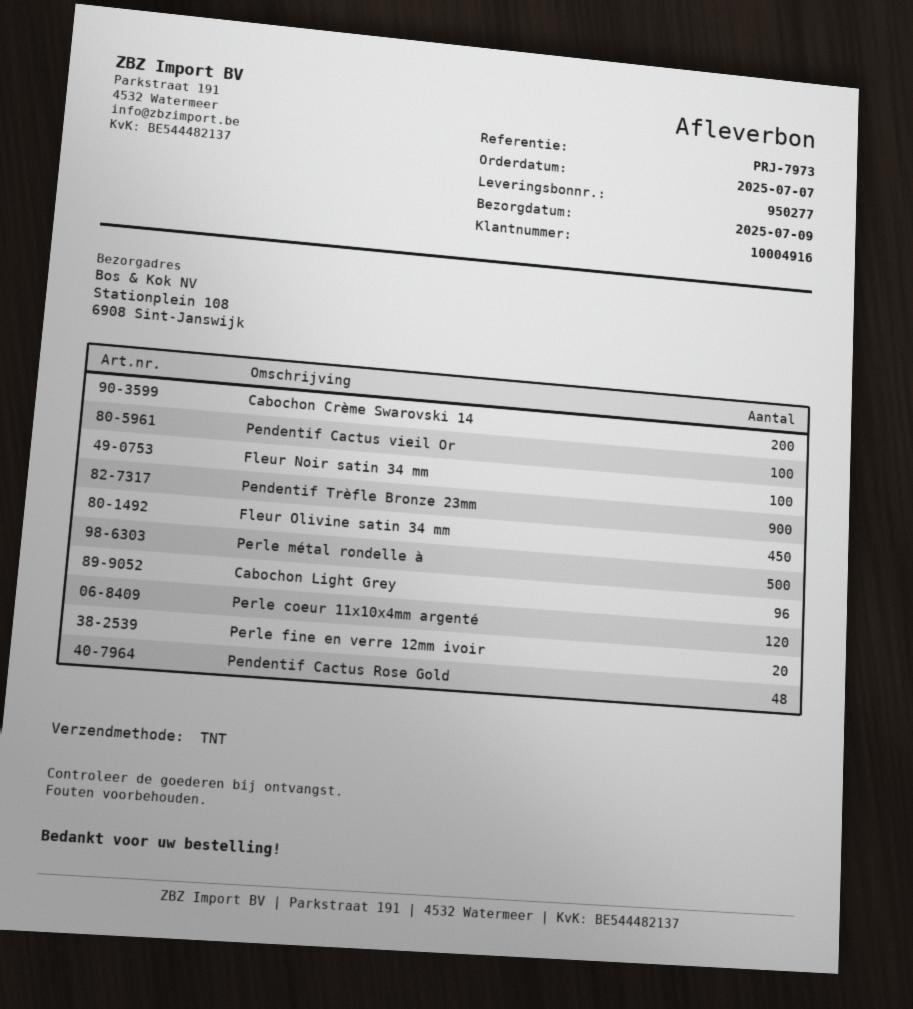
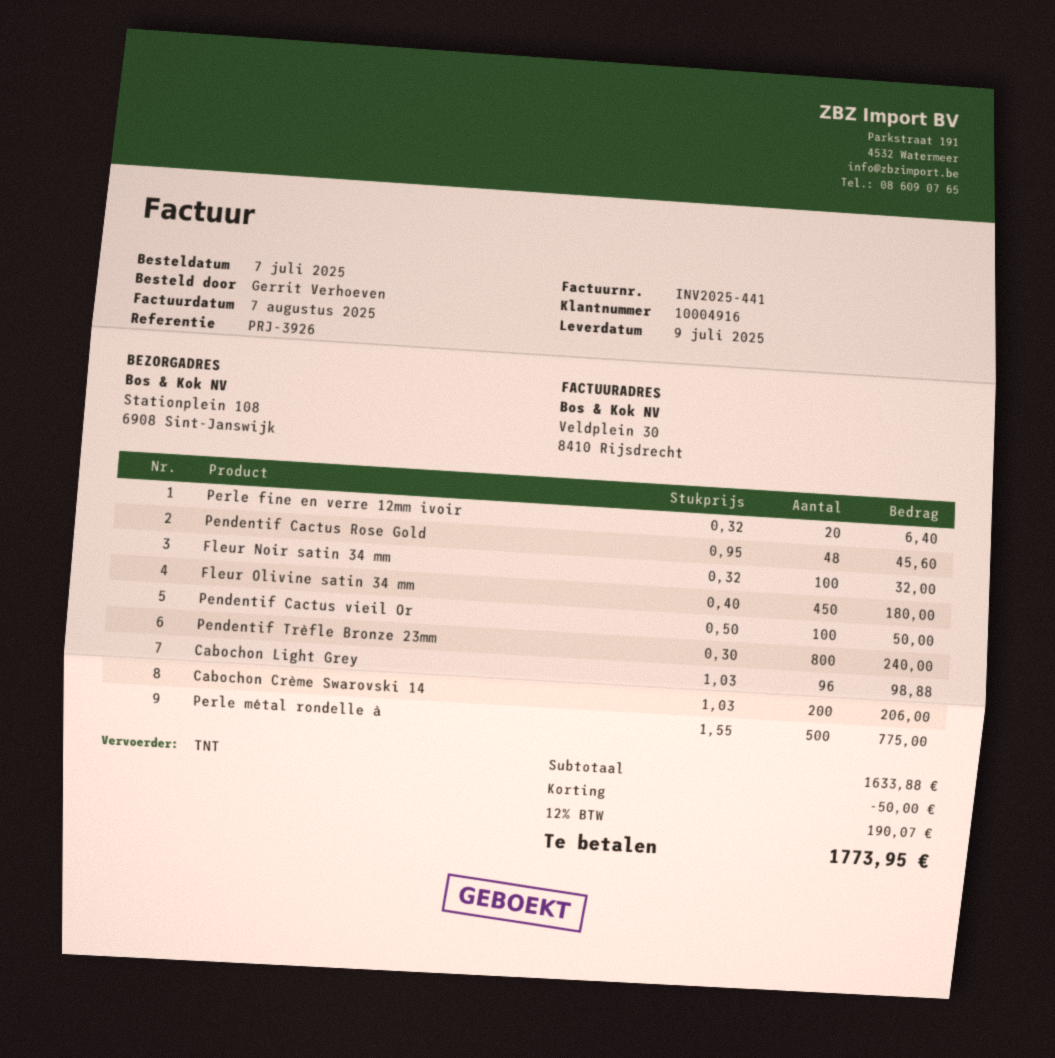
reference: PRJ-7973 -> PRJ-3926
Pendentif Trèfle Bronze 23mm: 900 -> 800
Perle coeur 11x10x4mm argenté: 120 -> none

